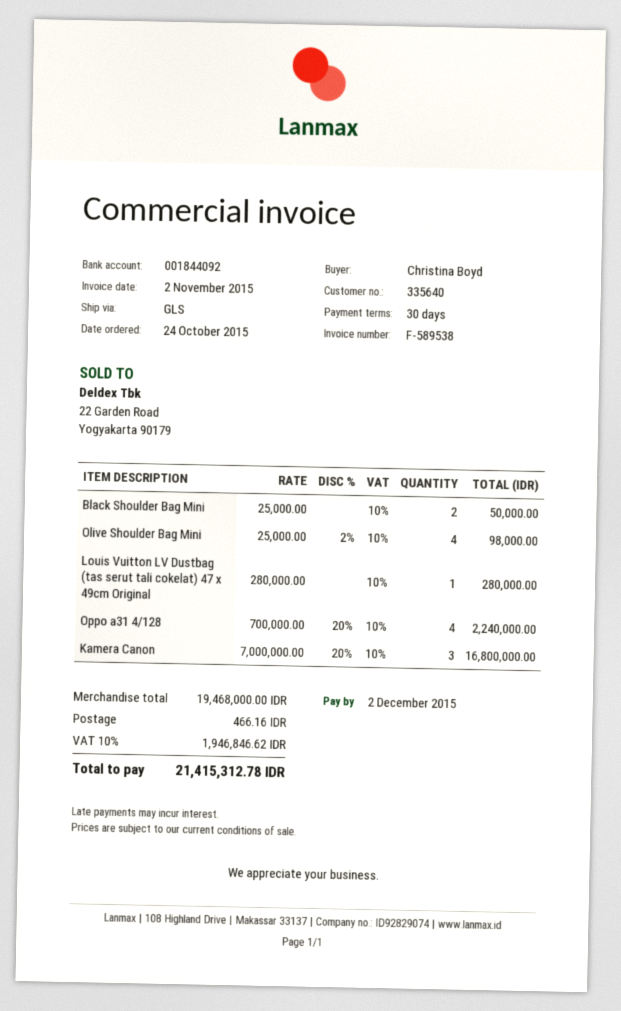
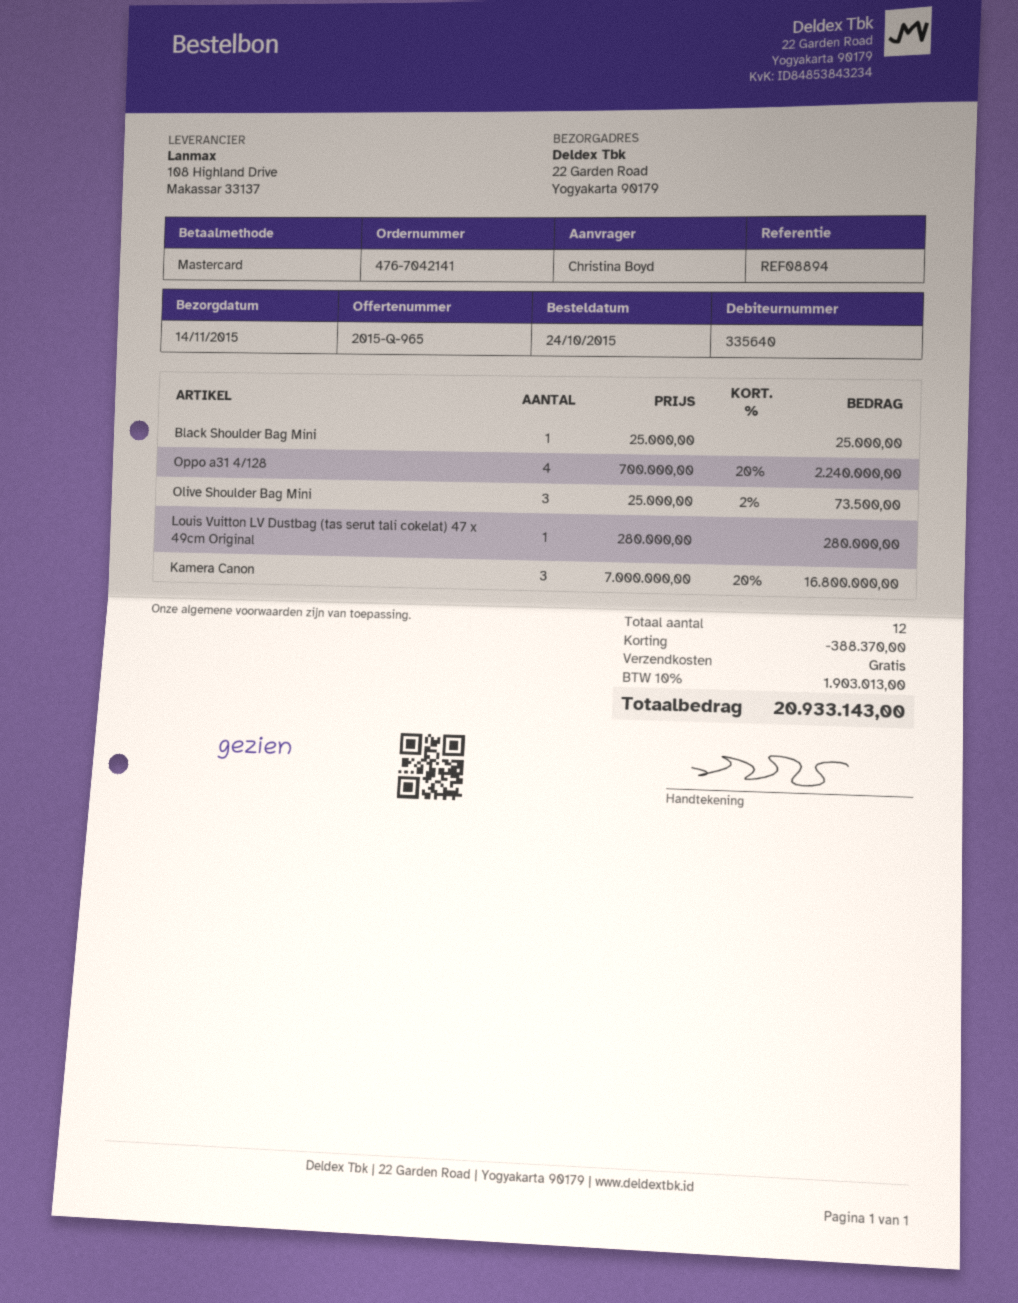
Black Shoulder Bag Mini: 2 x 25000.00 = 50000.00 -> 1 x 25000.00 = 25000.00
Olive Shoulder Bag Mini: 4 x 25000.00 - 2% = 98000.00 -> 3 x 25000.00 - 2% = 73500.00
discount: none -> 388370.00
shipping: 466.16 -> 0.00
tax: 10% = 1946846.62 -> 10% = 1903013.00
total: 21415312.78 -> 20933143.00

